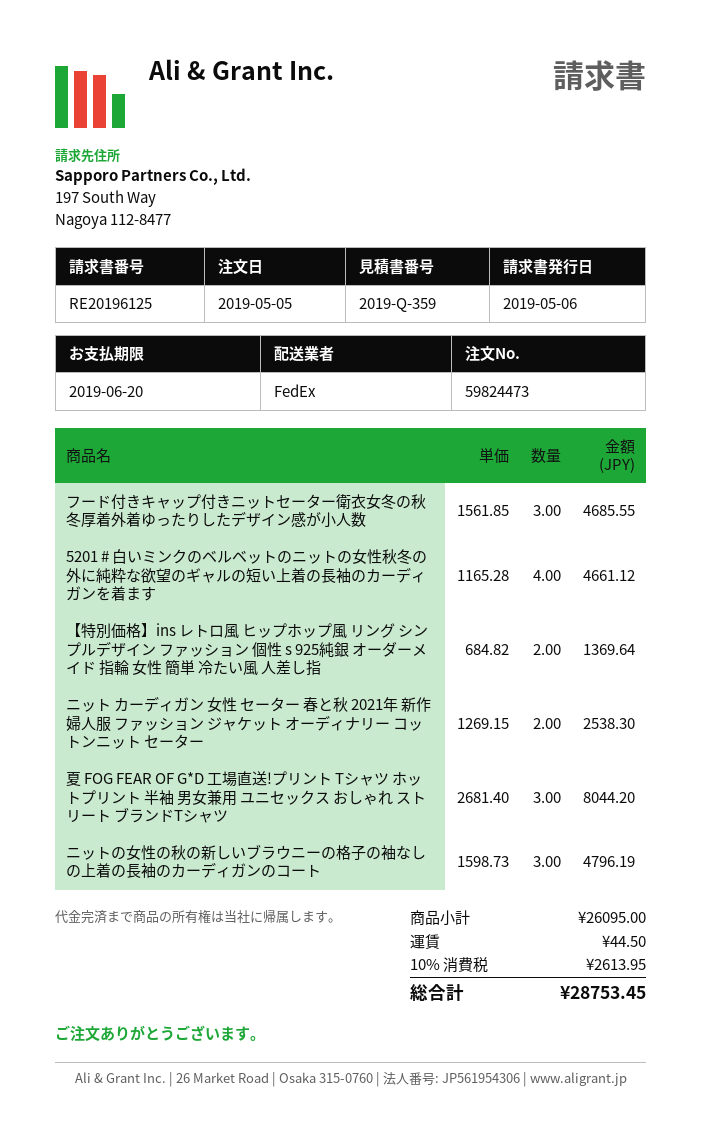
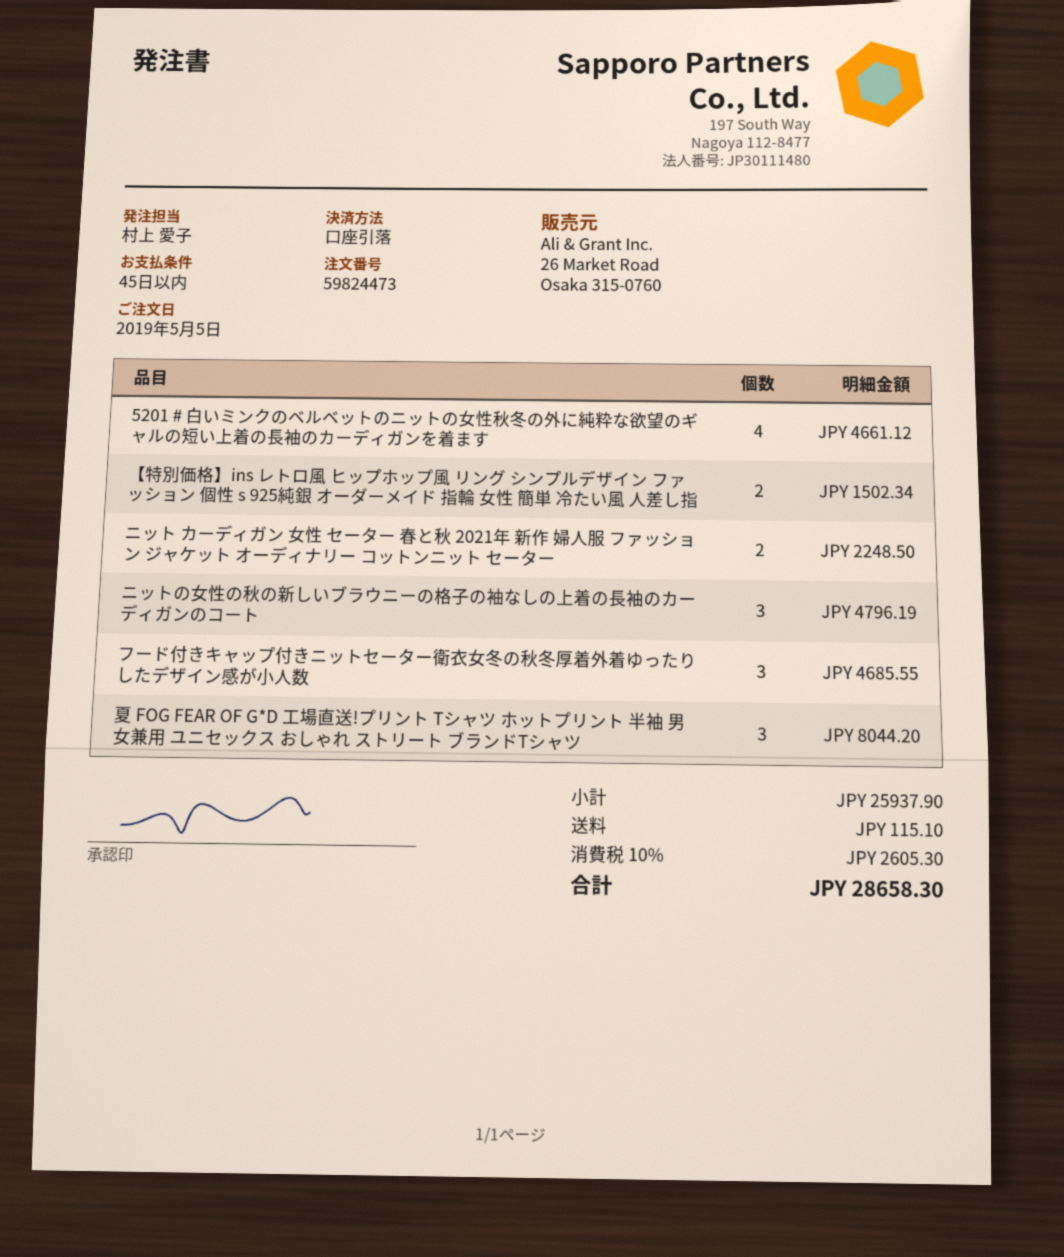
【特別価格】ins レトロ風 ヒップホップ風 リング シンプルデザイン ファッション 個性 s 925純銀 オーダーメイド 指輪 女性 簡単 冷たい風 人差し指: 2 for 1369.64 -> 2 for 1502.34
ニット カーディガン 女性 セーター 春と秋 2021年 新作 婦人服 ファッション ジャケット オーディナリー コットンニット セーター: 2 for 2538.30 -> 2 for 2248.50
subtotal: 26095.00 -> 25937.90
shipping: 44.50 -> 115.10
tax: 10% = 2613.95 -> 10% = 2605.30
total: 28753.45 -> 28658.30

